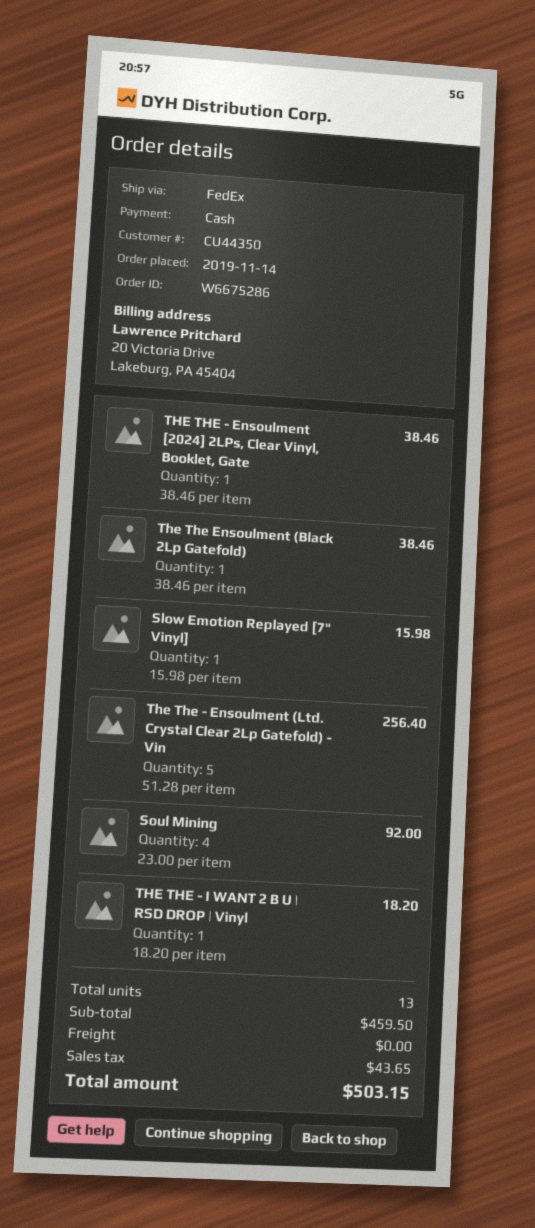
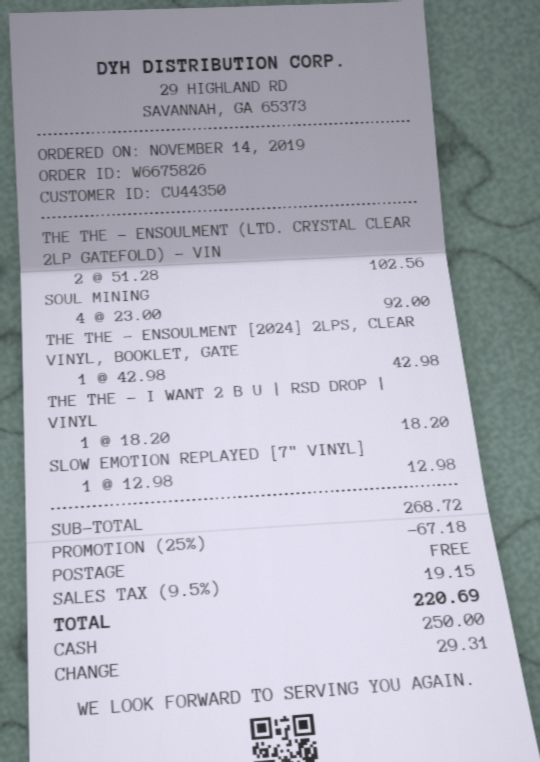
order number: W6675286 -> W6675826
THE THE - Ensoulment [2024] 2LPs, Clear Vinyl, Booklet, Gate: 1 x 38.46 = 38.46 -> 1 x 42.98 = 42.98
The The Ensoulment (Black 2Lp Gatefold): 1 x 38.46 = 38.46 -> none
Slow Emotion Replayed [7" Vinyl]: 1 x 15.98 = 15.98 -> 1 x 12.98 = 12.98
The The - Ensoulment (Ltd. Crystal Clear 2Lp Gatefold) - Vin: 5 x 51.28 = 256.40 -> 2 x 51.28 = 102.56
subtotal: 459.50 -> 268.72
discount: none -> 25% = 67.18
tax: 43.65 -> 19.15
total: 503.15 -> 220.69

